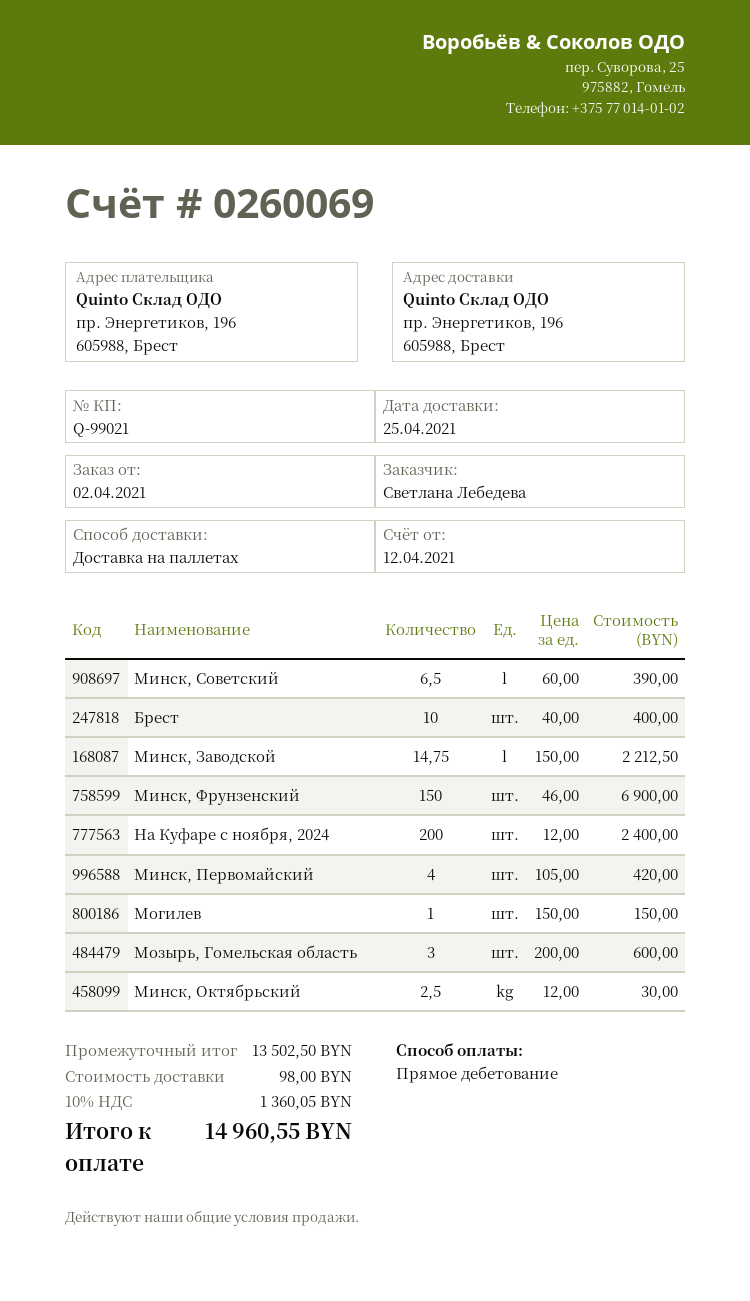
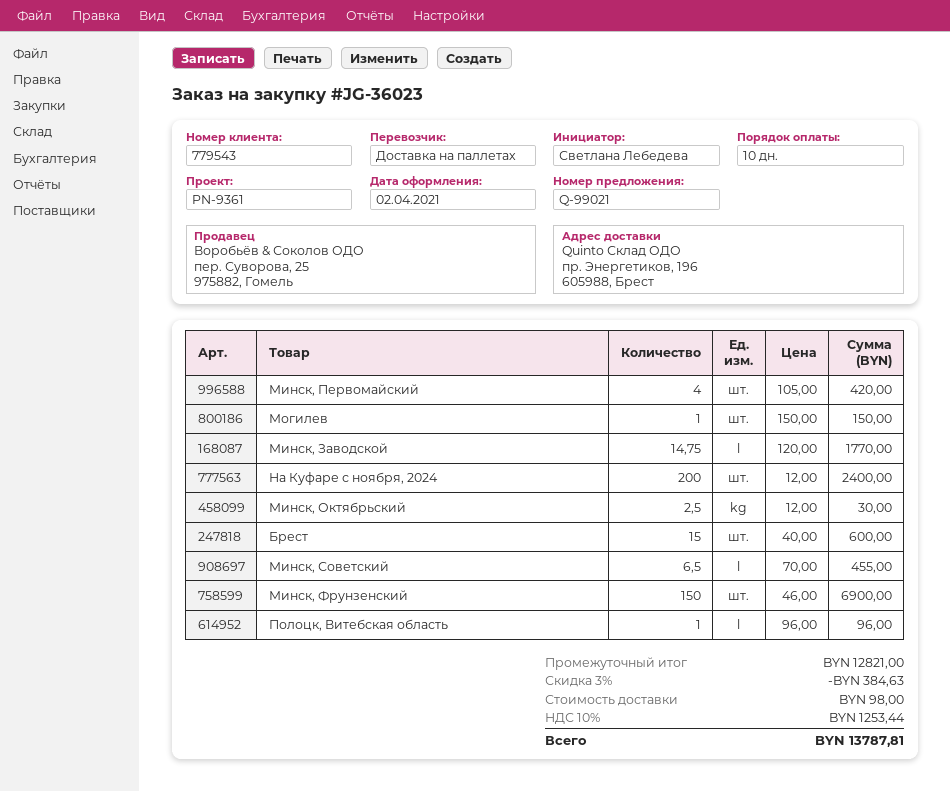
Минск, Советский: 6.5 x 60.00 = 390.00 -> 6.5 x 70.00 = 455.00
Брест: 10 x 40.00 = 400.00 -> 15 x 40.00 = 600.00
Минск, Заводской: 14.75 x 150.00 = 2212.50 -> 14.75 x 120.00 = 1770.00
Мозырь, Гомельская область: 3 x 200.00 = 600.00 -> none
Полоцк, Витебская область: none -> 1 x 96.00 = 96.00
subtotal: 13502.50 -> 12821.00
discount: none -> 3% = 384.63
tax: 10% = 1360.05 -> 10% = 1253.44
total: 14960.55 -> 13787.81

